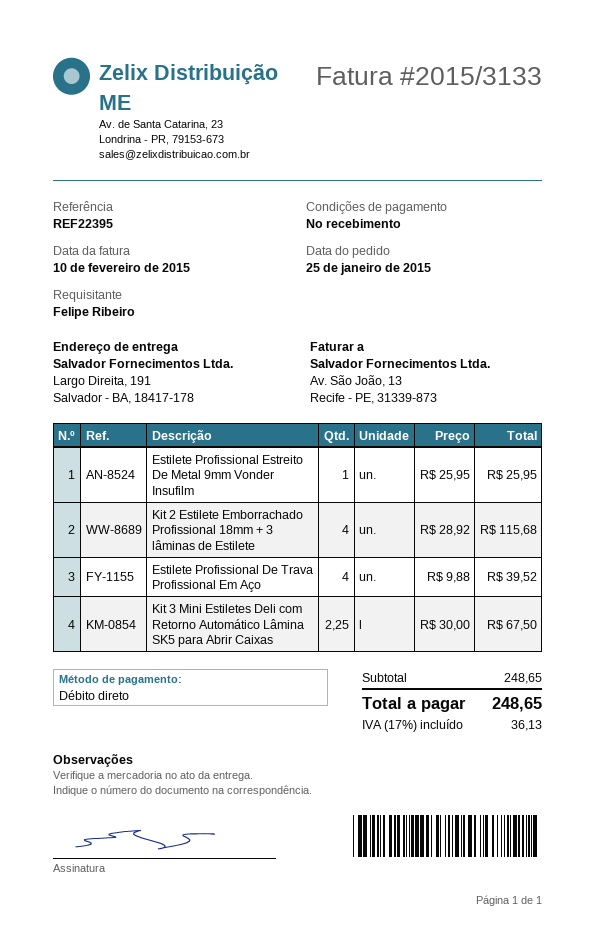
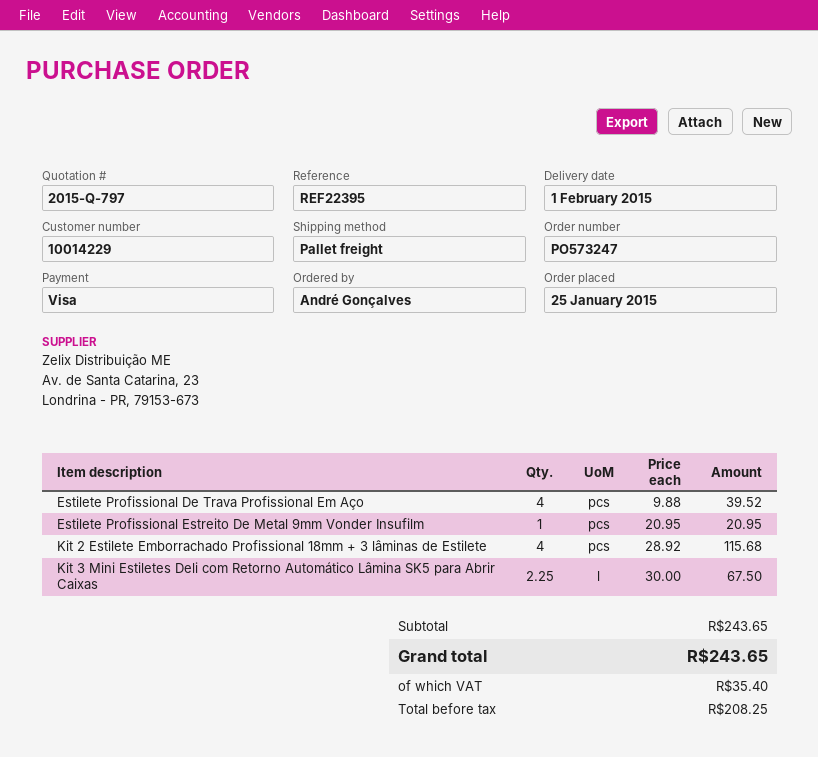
ordered by: Felipe Ribeiro -> André Gonçalves
payment method: direct debit -> Visa
Estilete Profissional Estreito De Metal 9mm Vonder Insufilm: 1 x 25.95 = 25.95 -> 1 x 20.95 = 20.95
subtotal: 248.65 -> 243.65
tax: 36.13 -> 35.40
total: 248.65 -> 243.65

